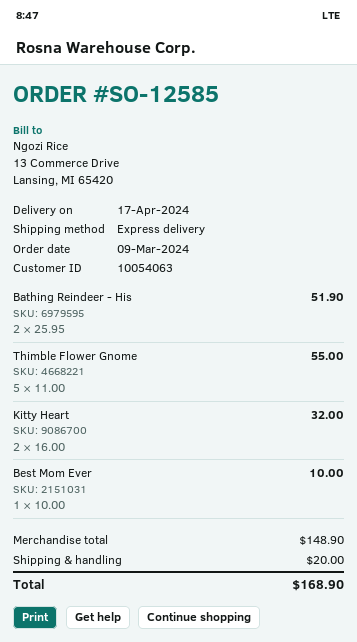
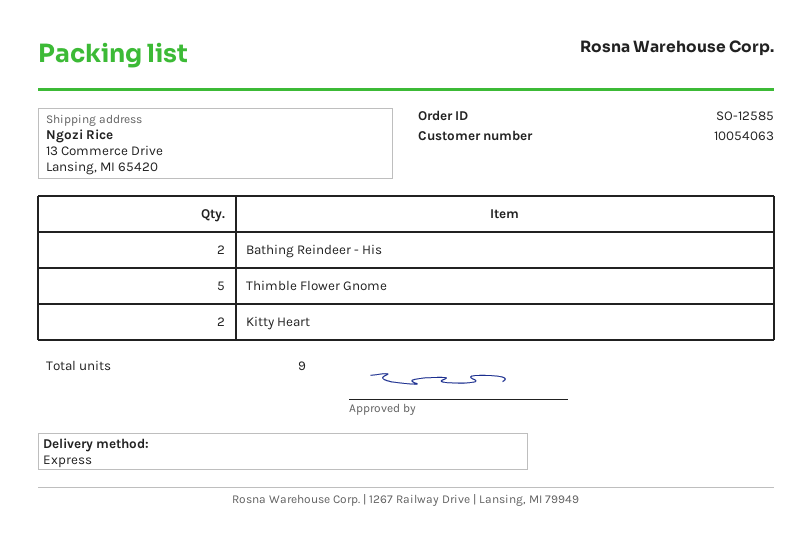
Best Mom Ever: 1 -> none

